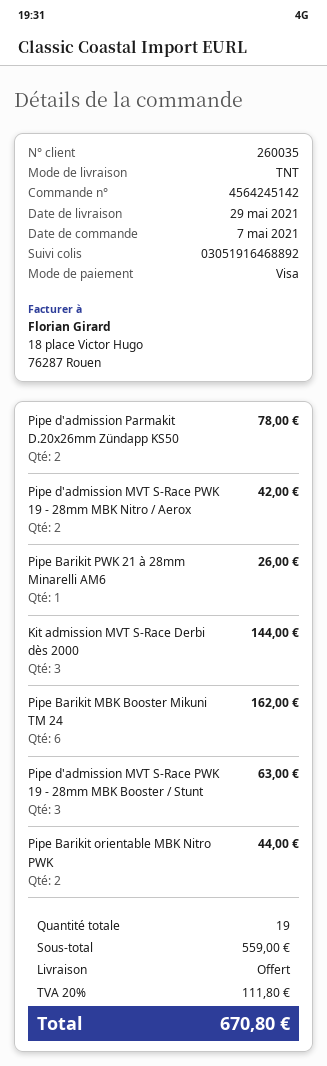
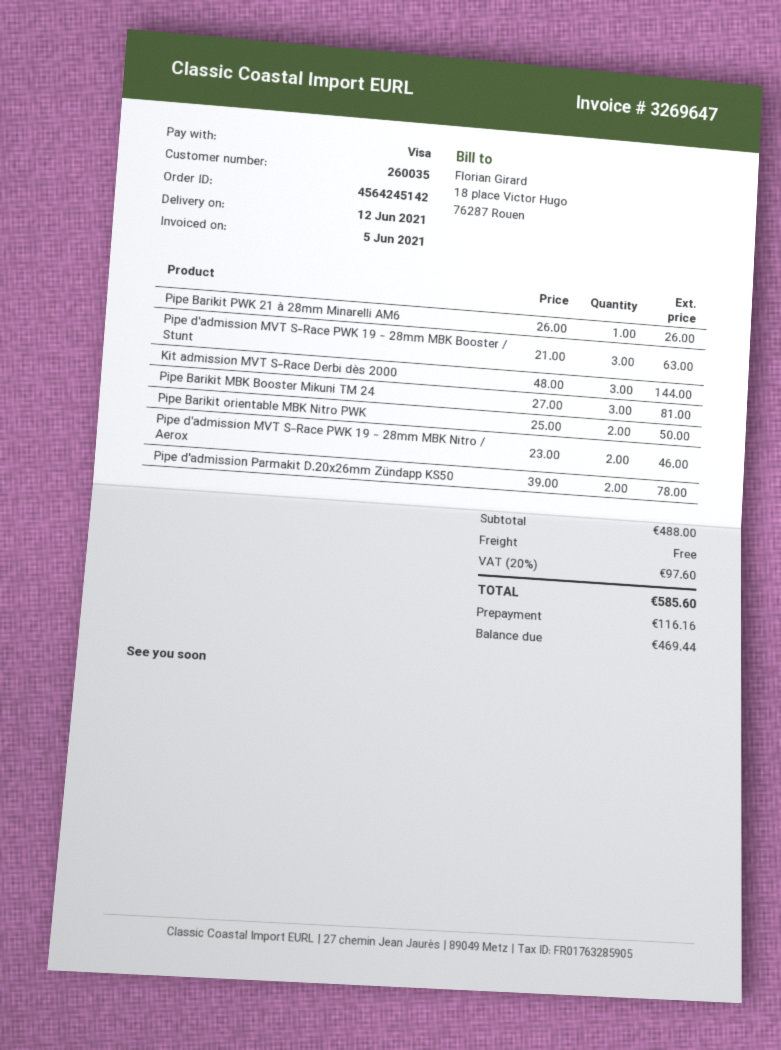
delivery date: 2021-05-29 -> 2021-06-12
Pipe d'admission MVT S-Race PWK 19 - 28mm MBK Nitro / Aerox: 2 for 42.00 -> 2 for 46.00
Pipe Barikit MBK Booster Mikuni TM 24: 6 for 162.00 -> 3 for 81.00
Pipe Barikit orientable MBK Nitro PWK: 2 for 44.00 -> 2 for 50.00
subtotal: 559.00 -> 488.00
tax: 20% = 111.80 -> 20% = 97.60
total: 670.80 -> 585.60

